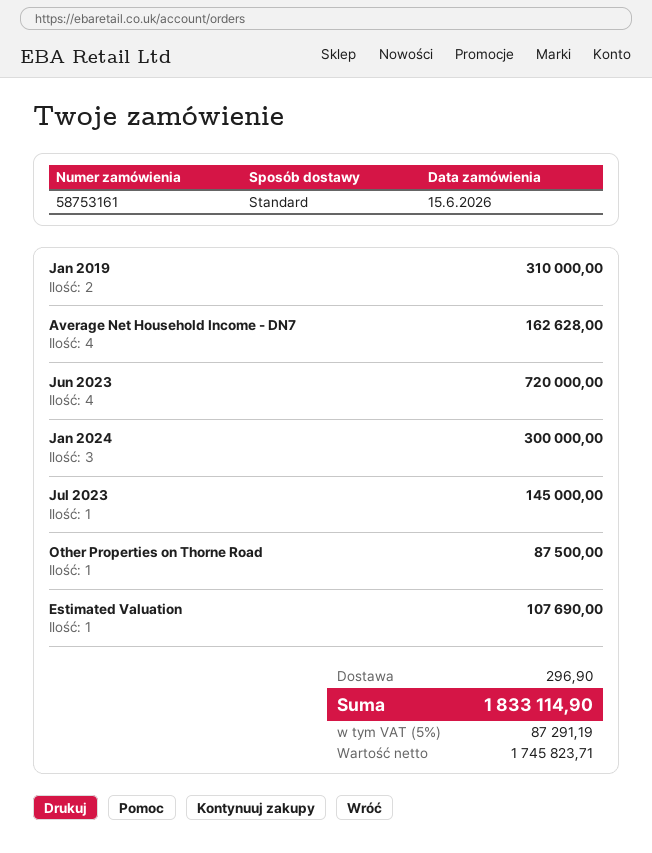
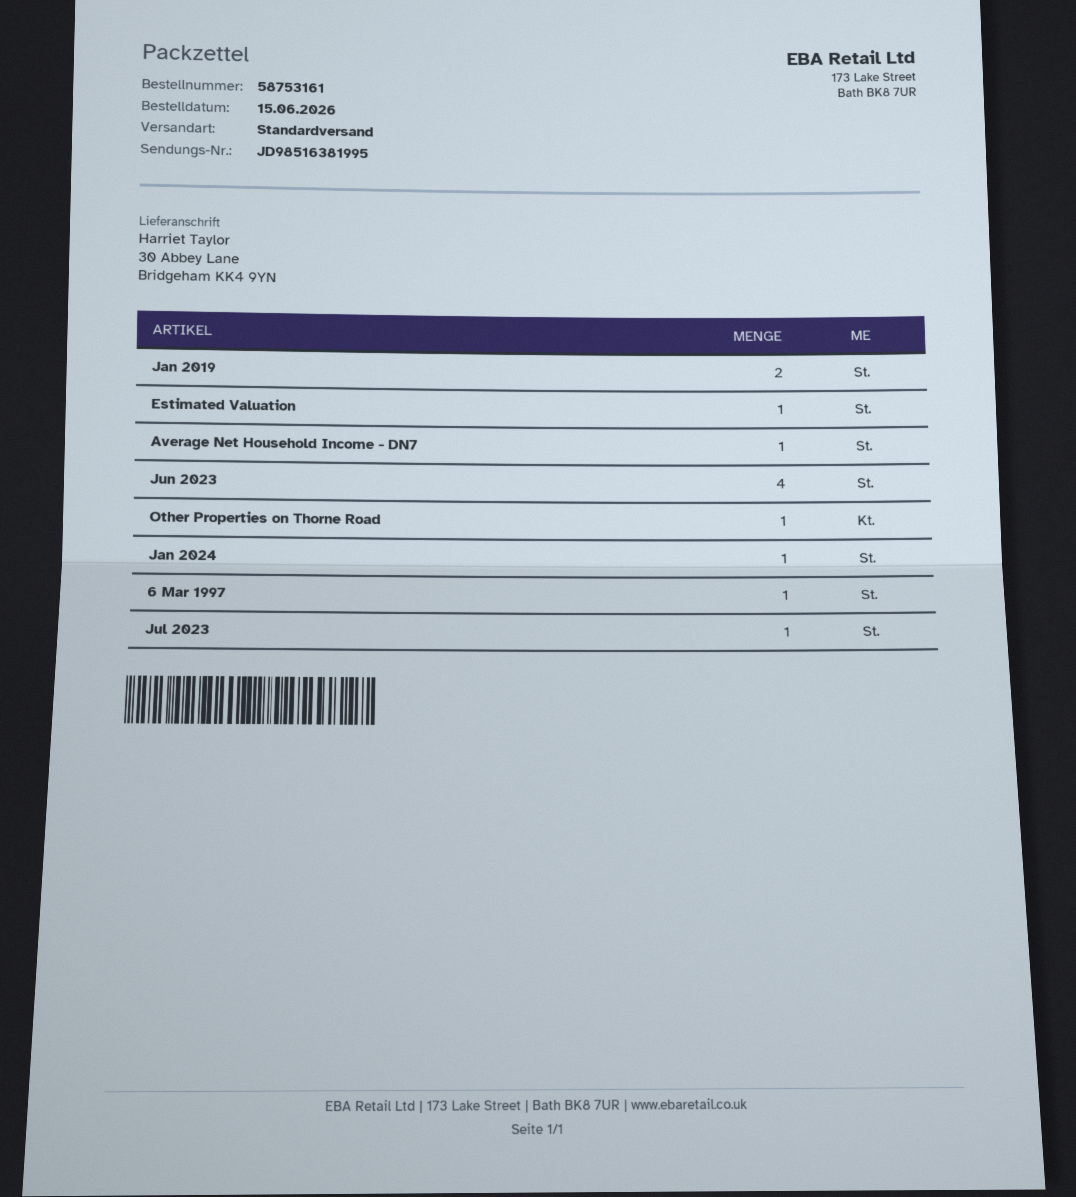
Average Net Household Income - DN7: 4 -> 1
Jan 2024: 3 -> 1
6 Mar 1997: none -> 1

